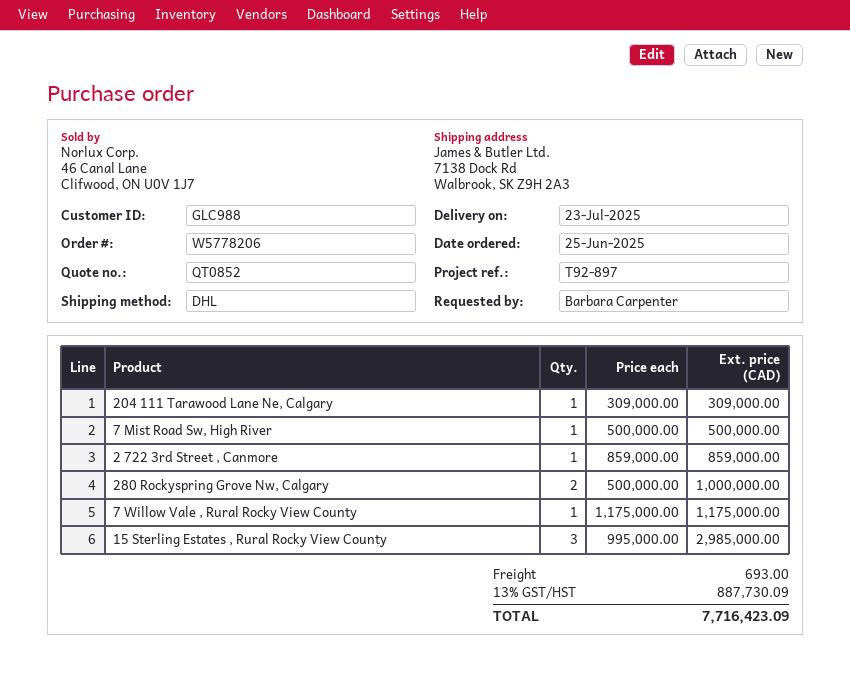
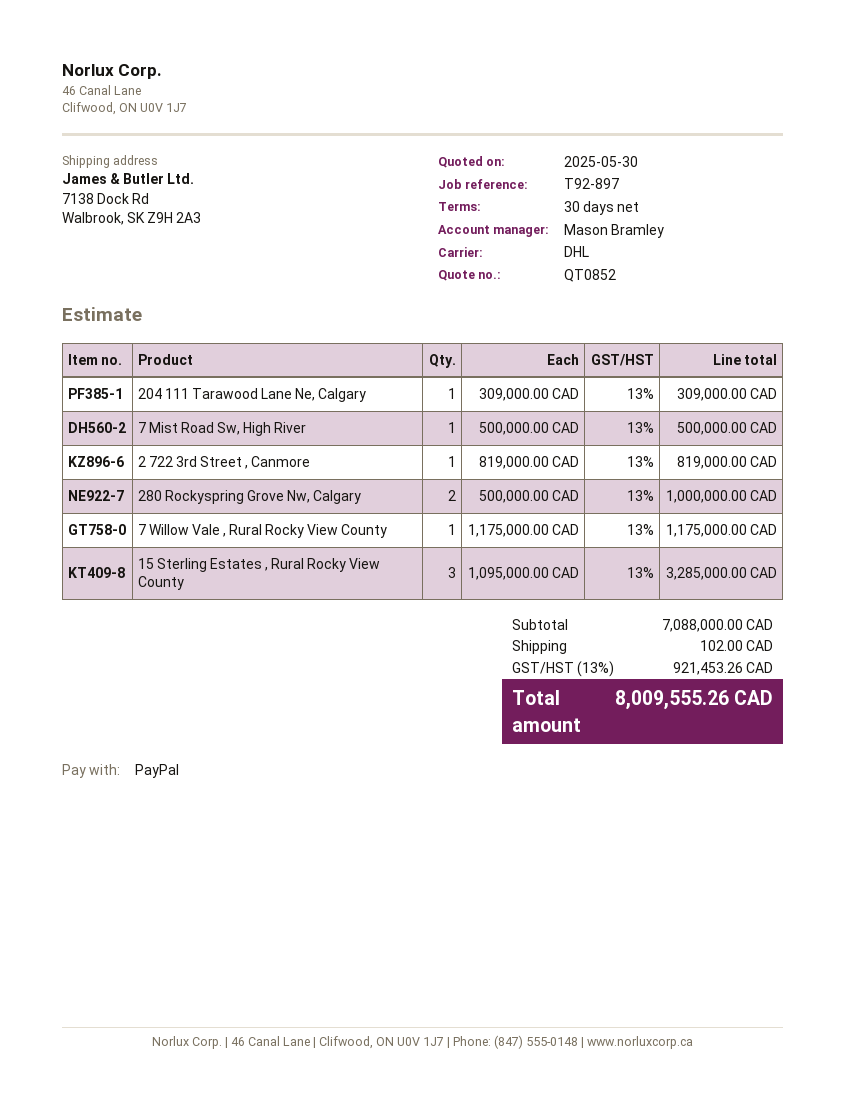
2 722 3rd Street , Canmore: 1 x 859000.00 = 859000.00 -> 1 x 819000.00 = 819000.00
15 Sterling Estates , Rural Rocky View County: 3 x 995000.00 = 2985000.00 -> 3 x 1095000.00 = 3285000.00
shipping: 693.00 -> 102.00
tax: 13% = 887730.09 -> 13% = 921453.26
total: 7716423.09 -> 8009555.26

